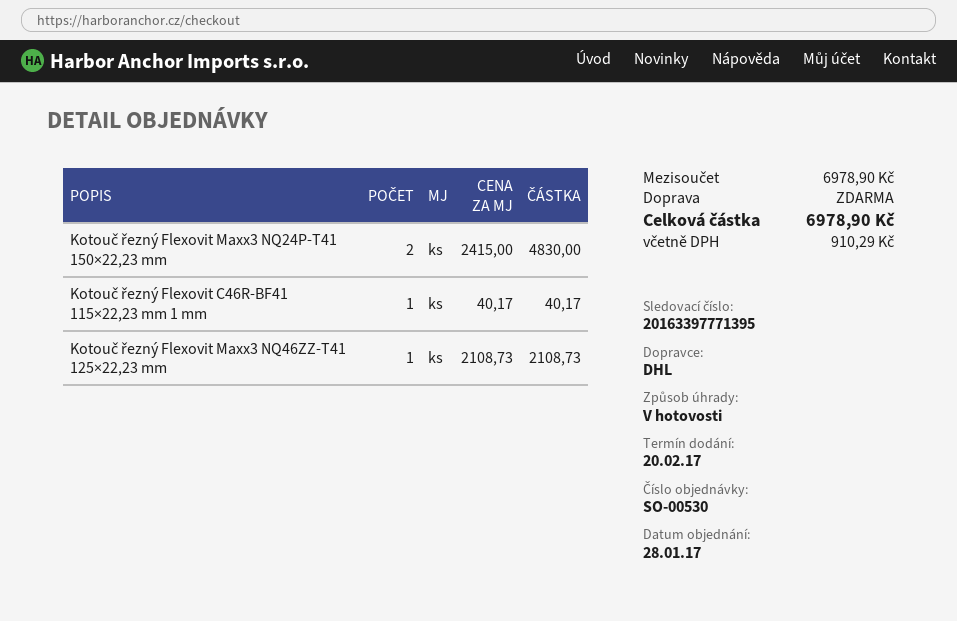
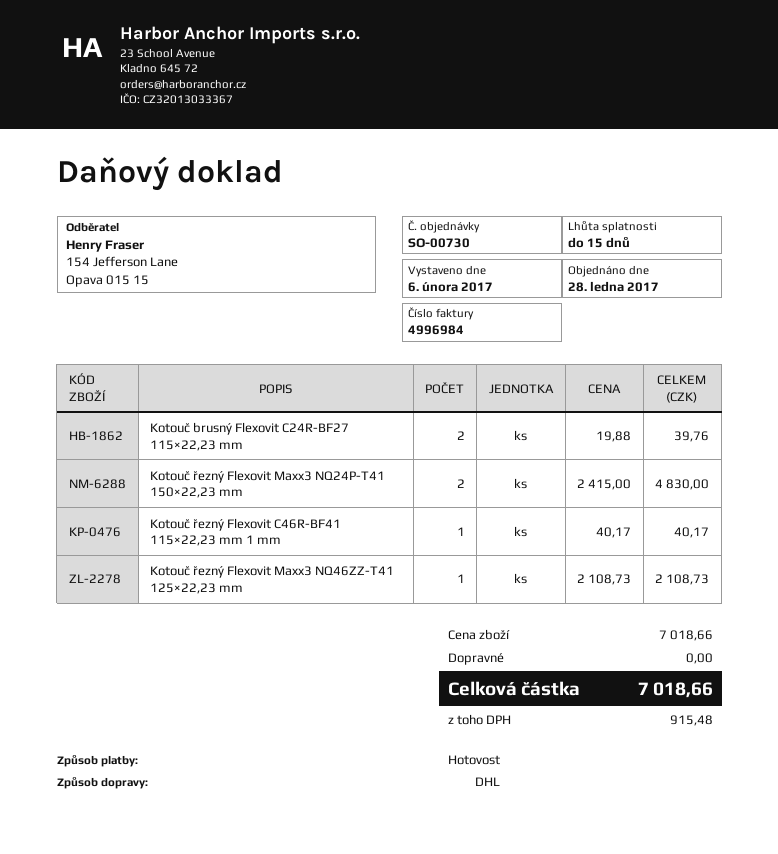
order number: SO-00530 -> SO-00730
Kotouč brusný Flexovit C24R-BF27 115×22,23 mm: none -> 2 x 19.88 = 39.76
subtotal: 6978.90 -> 7018.66
tax: 910.29 -> 915.48
total: 6978.90 -> 7018.66

